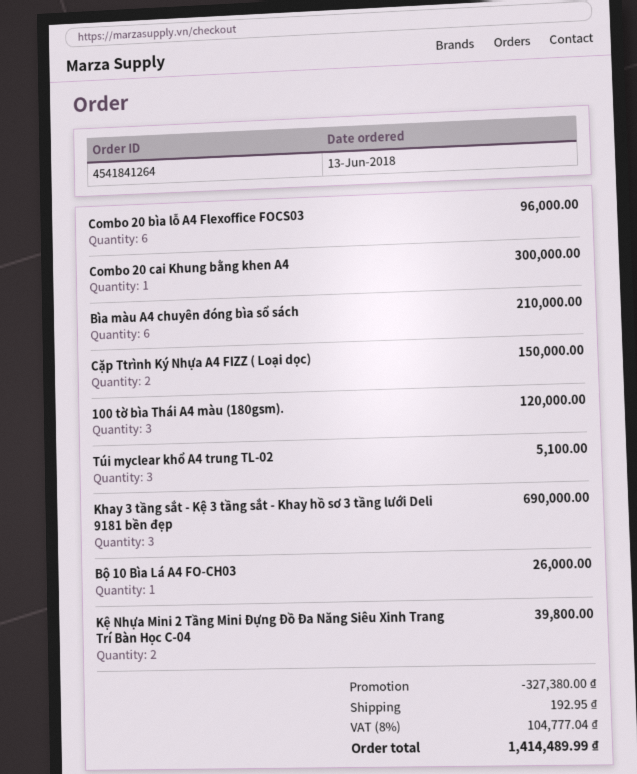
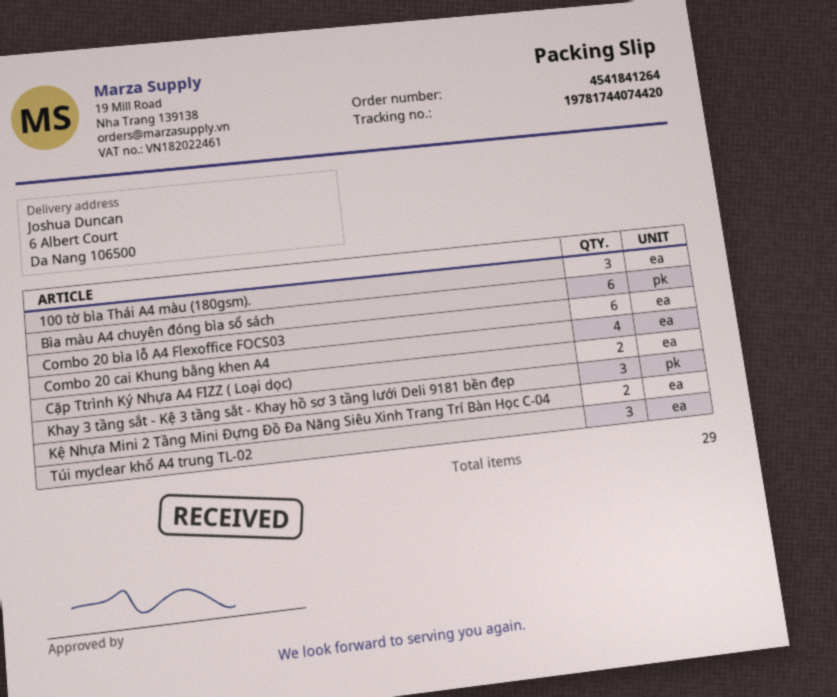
Combo 20 cai Khung bằng khen A4: 1 -> 4
Bộ 10 Bìa Lá A4 FO-CH03: 1 -> none

